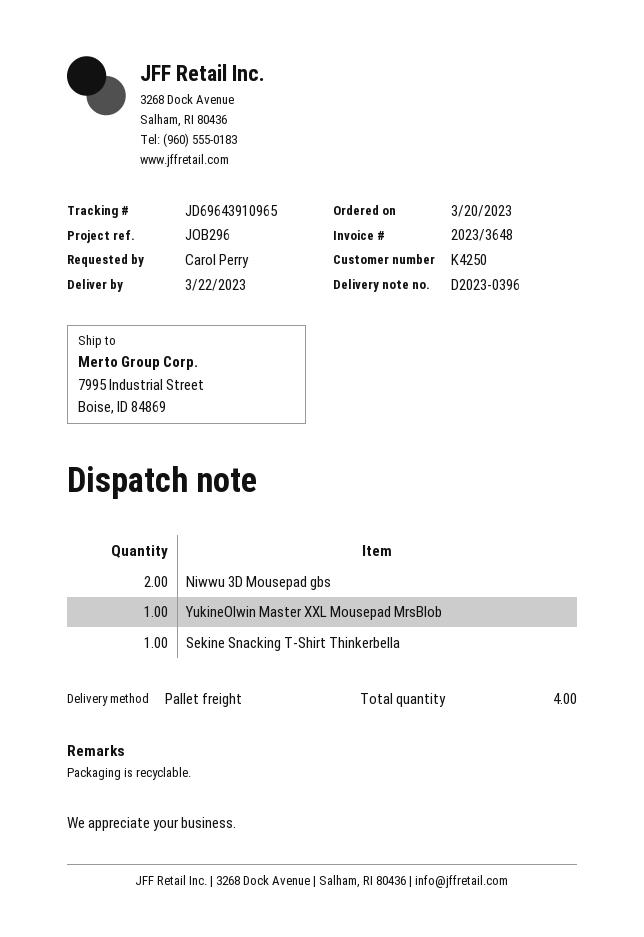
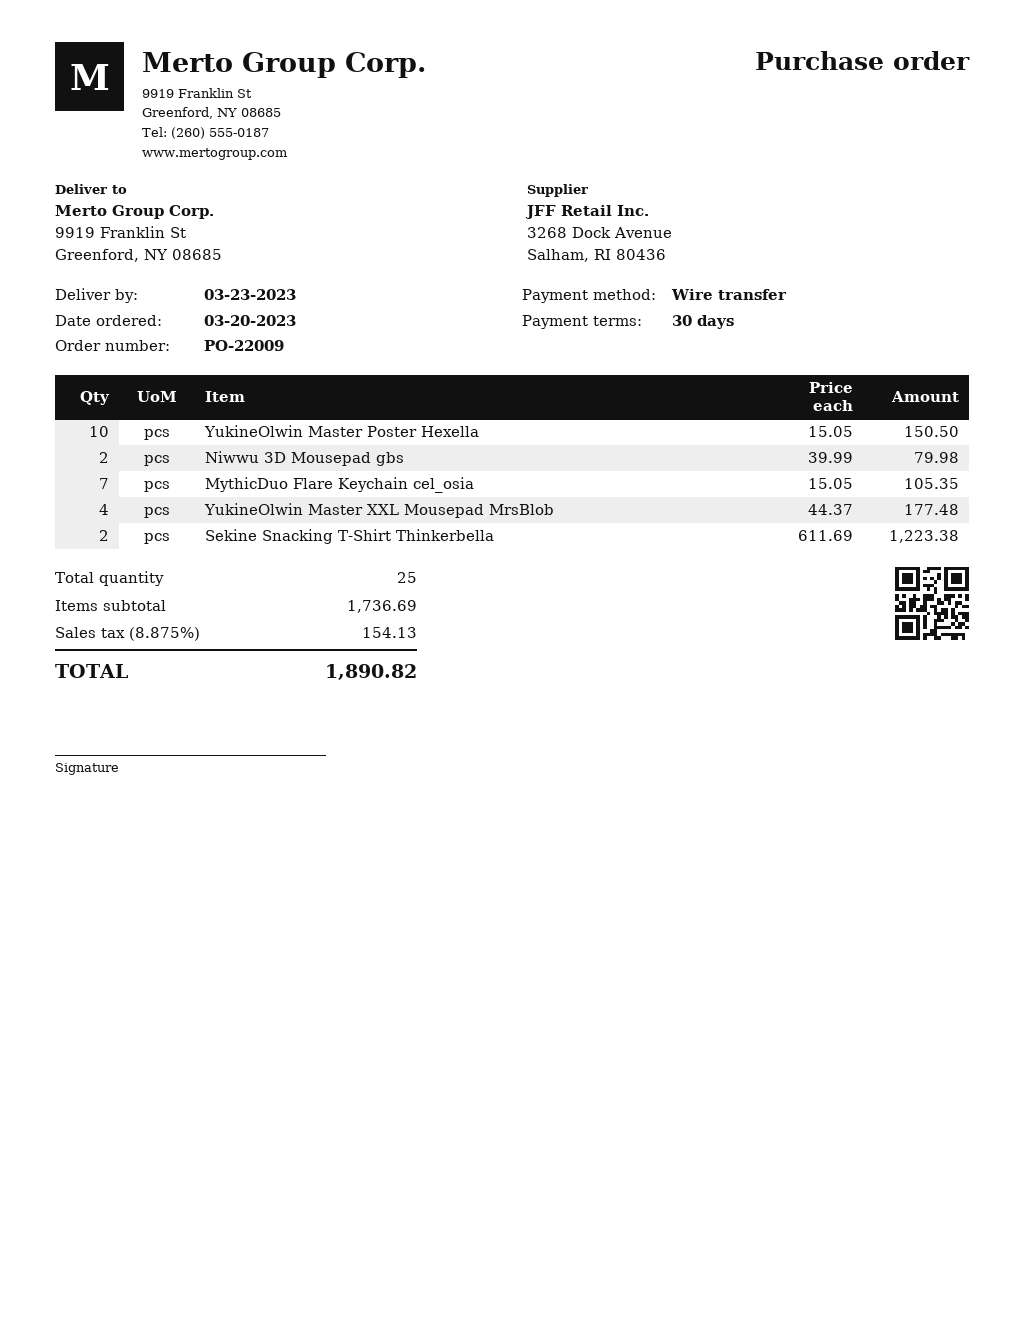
delivery date: 2023-03-22 -> 2023-03-23
ship to: 7995 Industrial Street, Boise, ID 84869 -> 9919 Franklin St, Greenford, NY 08685
YukineOlwin Master XXL Mousepad MrsBlob: 1 -> 4
Sekine Snacking T-Shirt Thinkerbella: 1 -> 2
YukineOlwin Master Poster Hexella: none -> 10
MythicDuo Flare Keychain cel_osia: none -> 7
total quantity: 4 -> 25

